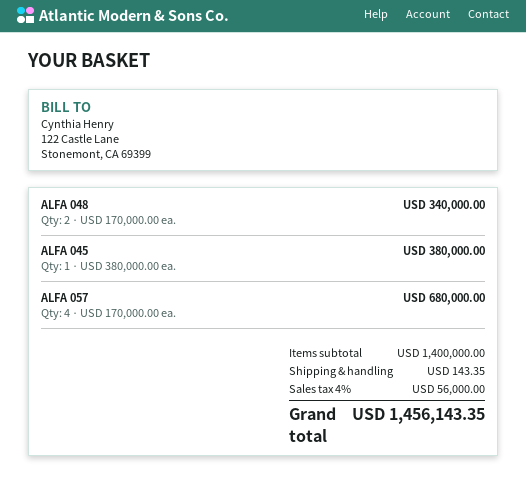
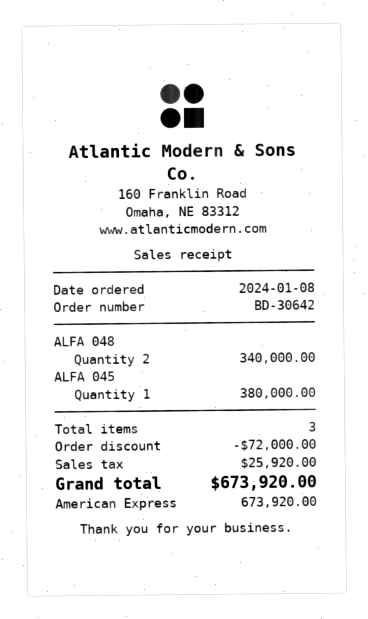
ALFA 057: 4 for 680000.00 -> none
discount: none -> 72000.00
shipping: 143.35 -> none
tax: 56000.00 -> 25920.00
total: 1456143.35 -> 673920.00

